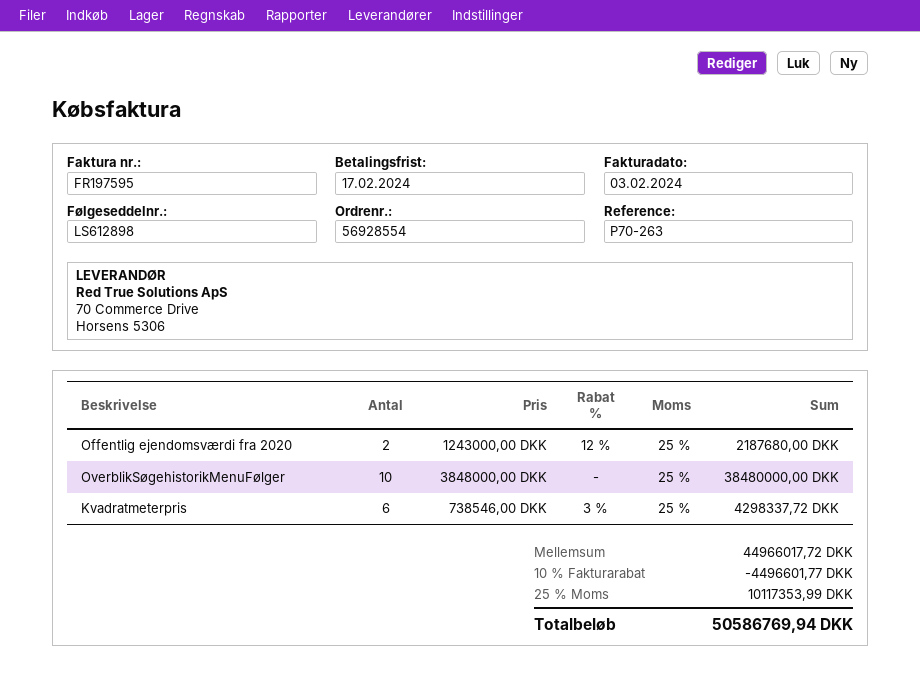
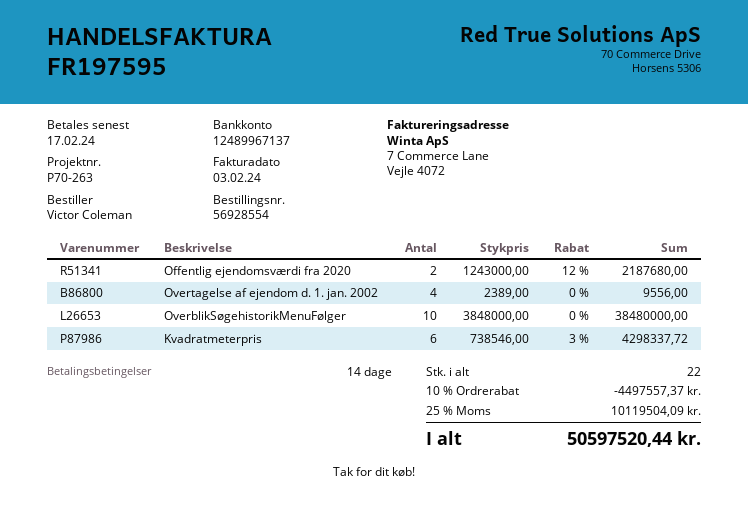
Overtagelse af ejendom d. 1. jan. 2002: none -> 4 x 2389.00 = 9556.00
discount: 10% = 4496601.77 -> 10% = 4497557.37
tax: 25% = 10117353.99 -> 25% = 10119504.09
total: 50586769.94 -> 50597520.44

